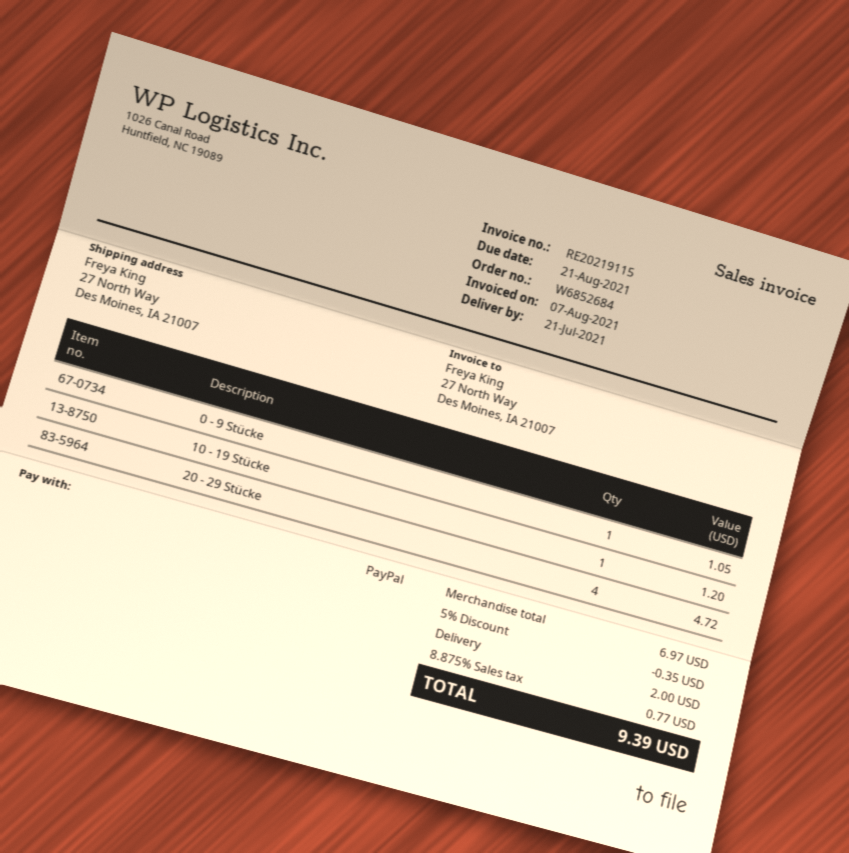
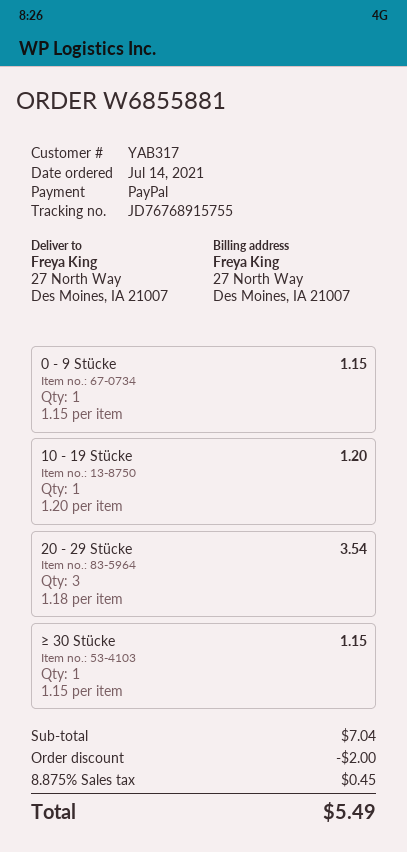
order number: W6852684 -> W6855881
0 - 9 Stücke: 1 for 1.05 -> 1 for 1.15
20 - 29 Stücke: 4 for 4.72 -> 3 for 3.54
≥ 30 Stücke: none -> 1 for 1.15
subtotal: 6.97 -> 7.04
discount: 0.35 -> 2.00
shipping: 2.00 -> none
tax: 8.875% = 0.77 -> 8.875% = 0.45
total: 9.39 -> 5.49

